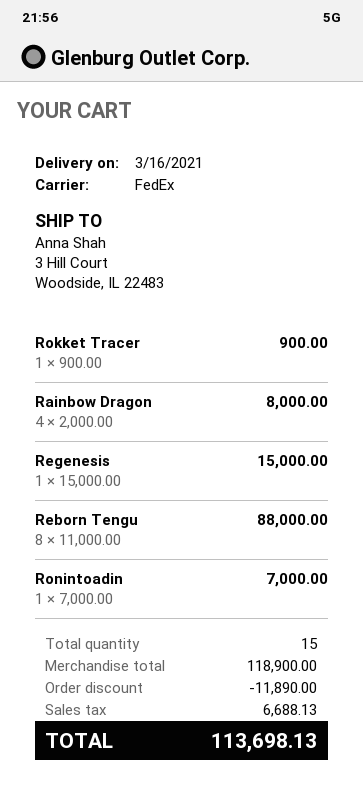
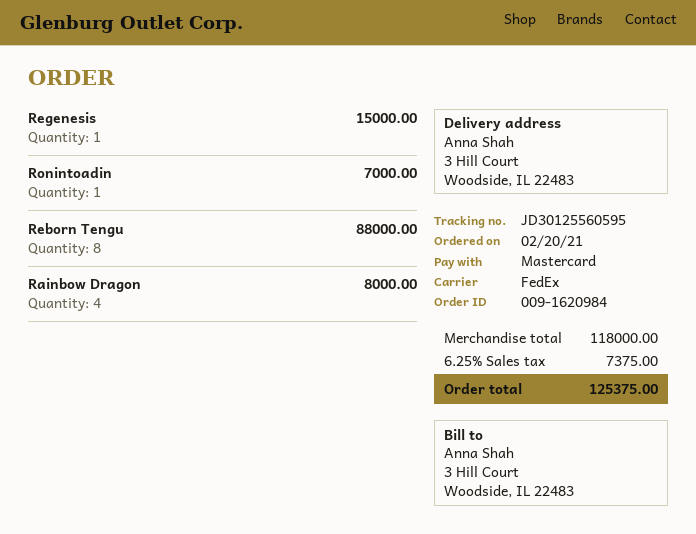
Rokket Tracer: 1 for 900.00 -> none
subtotal: 118900.00 -> 118000.00
discount: 11890.00 -> none
tax: 6688.13 -> 7375.00
total: 113698.13 -> 125375.00

